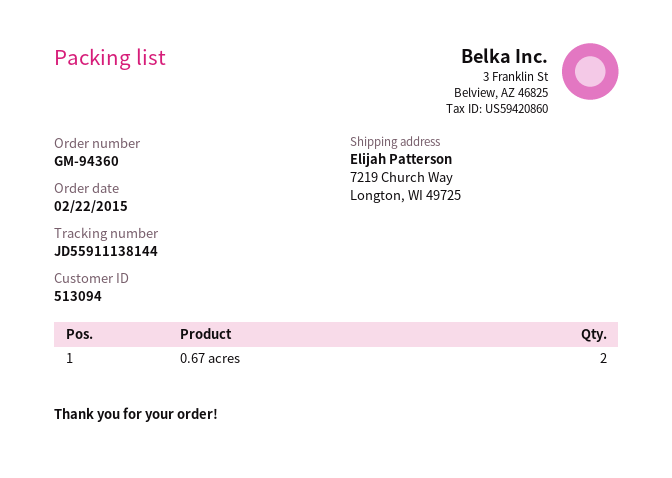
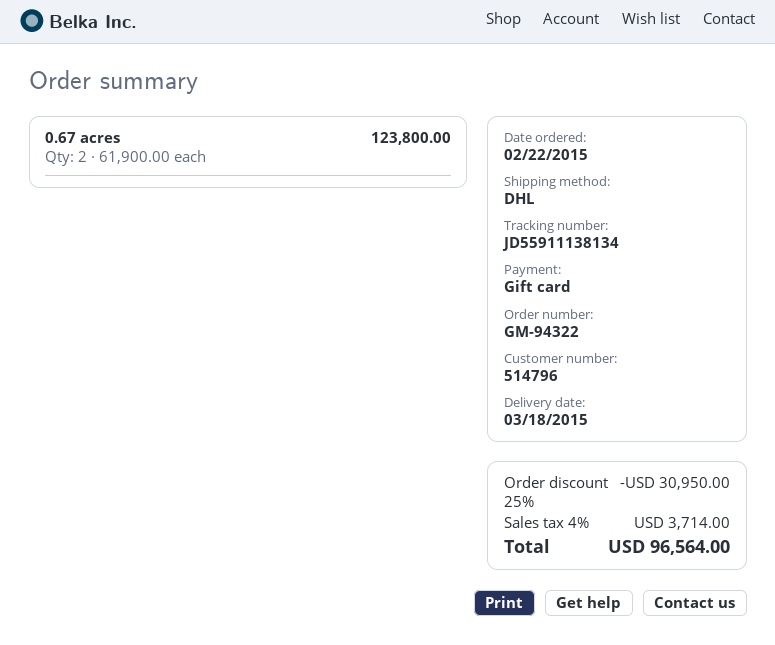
order number: GM-94360 -> GM-94322
customer number: 513094 -> 514796
tracking number: JD55911138144 -> JD55911138134

